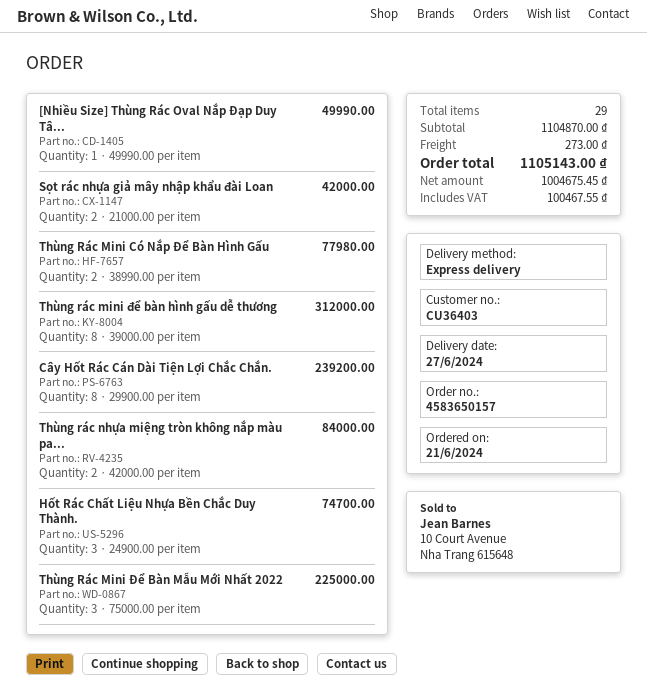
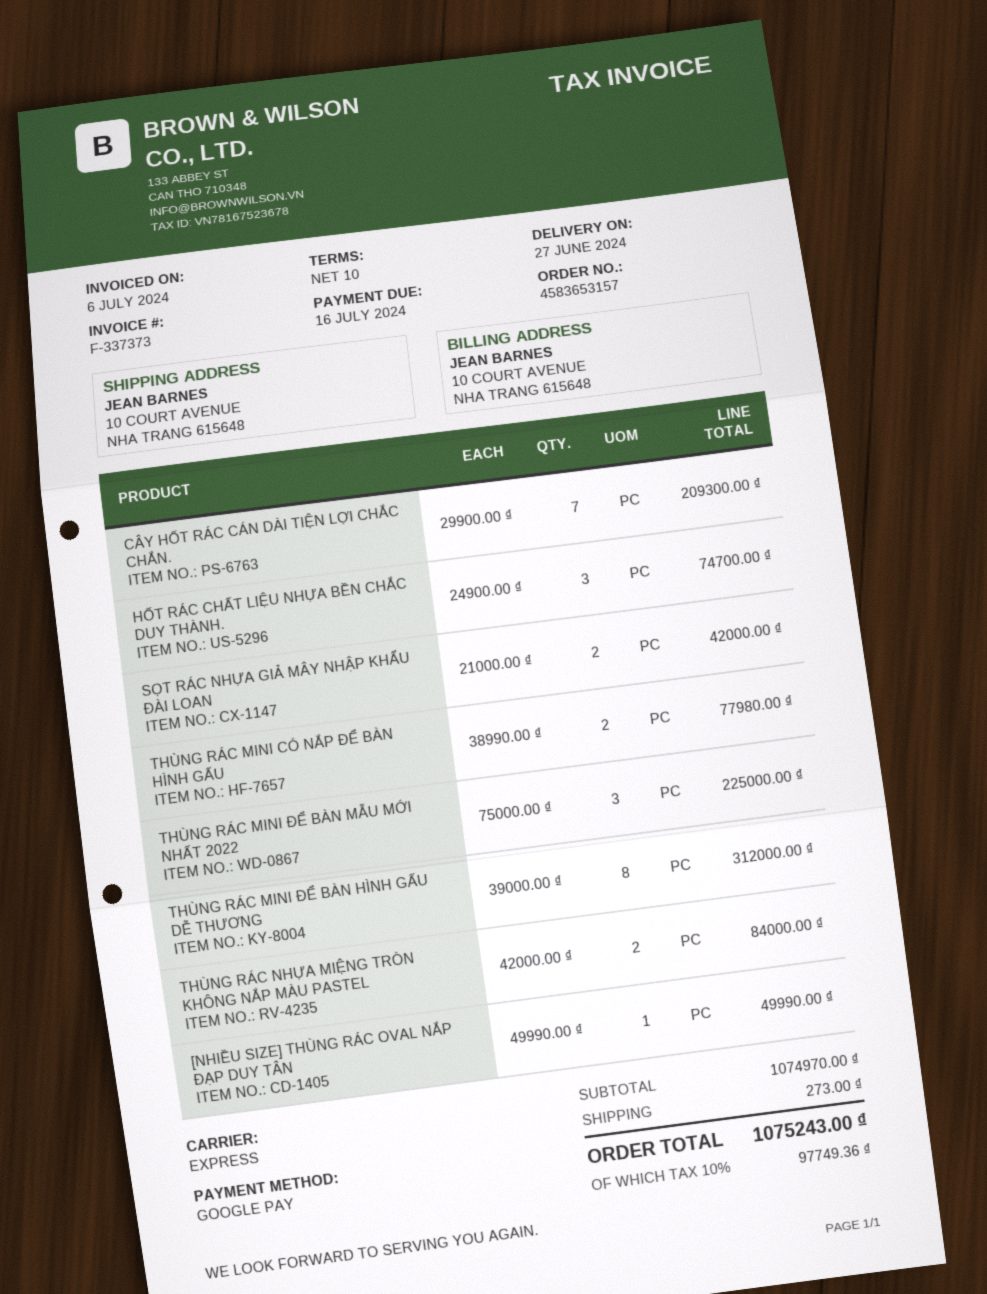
order number: 4583650157 -> 4583653157
Cây Hốt Rác Cán Dài Tiện Lợi Chắc Chắn.: 8 x 29900.00 = 239200.00 -> 7 x 29900.00 = 209300.00
subtotal: 1104870.00 -> 1074970.00
tax: 100467.55 -> 97749.36
total: 1105143.00 -> 1075243.00

